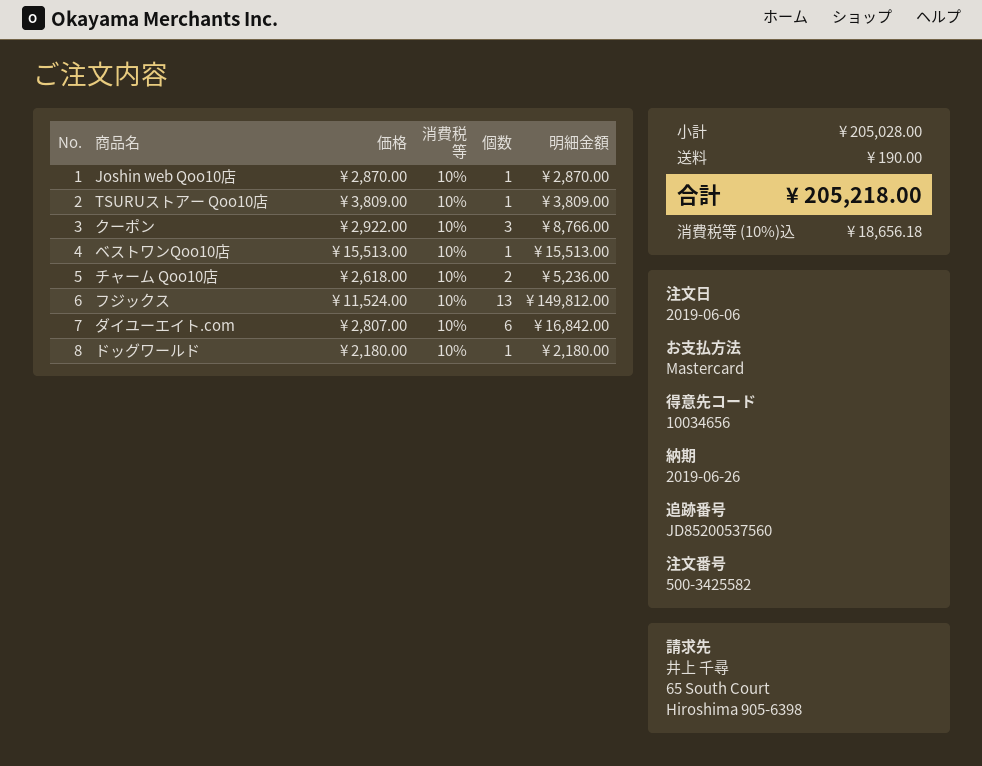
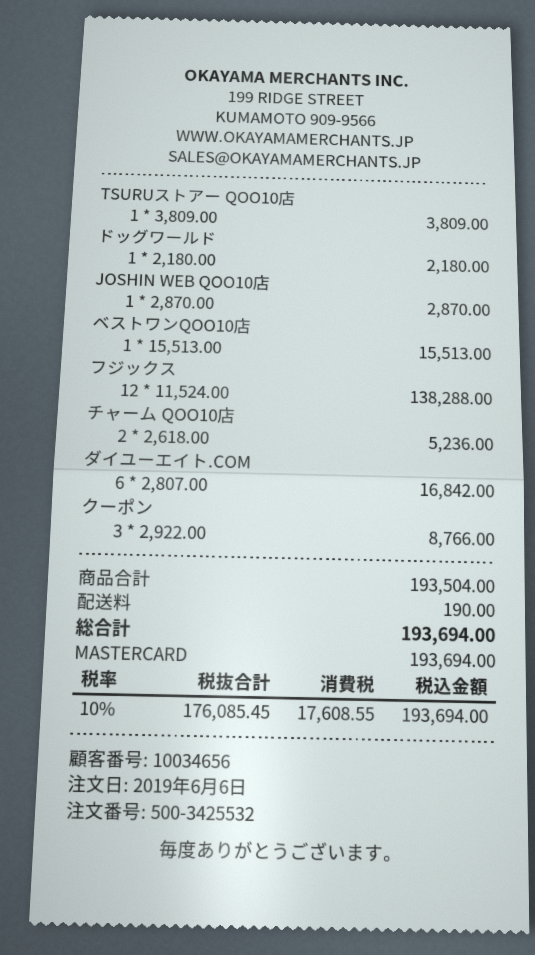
order number: 500-3425582 -> 500-3425532
フジックス: 13 x 11524.00 = 149812.00 -> 12 x 11524.00 = 138288.00
subtotal: 205028.00 -> 193504.00
tax: 10% = 18656.18 -> 10% = 17608.55
total: 205218.00 -> 193694.00

